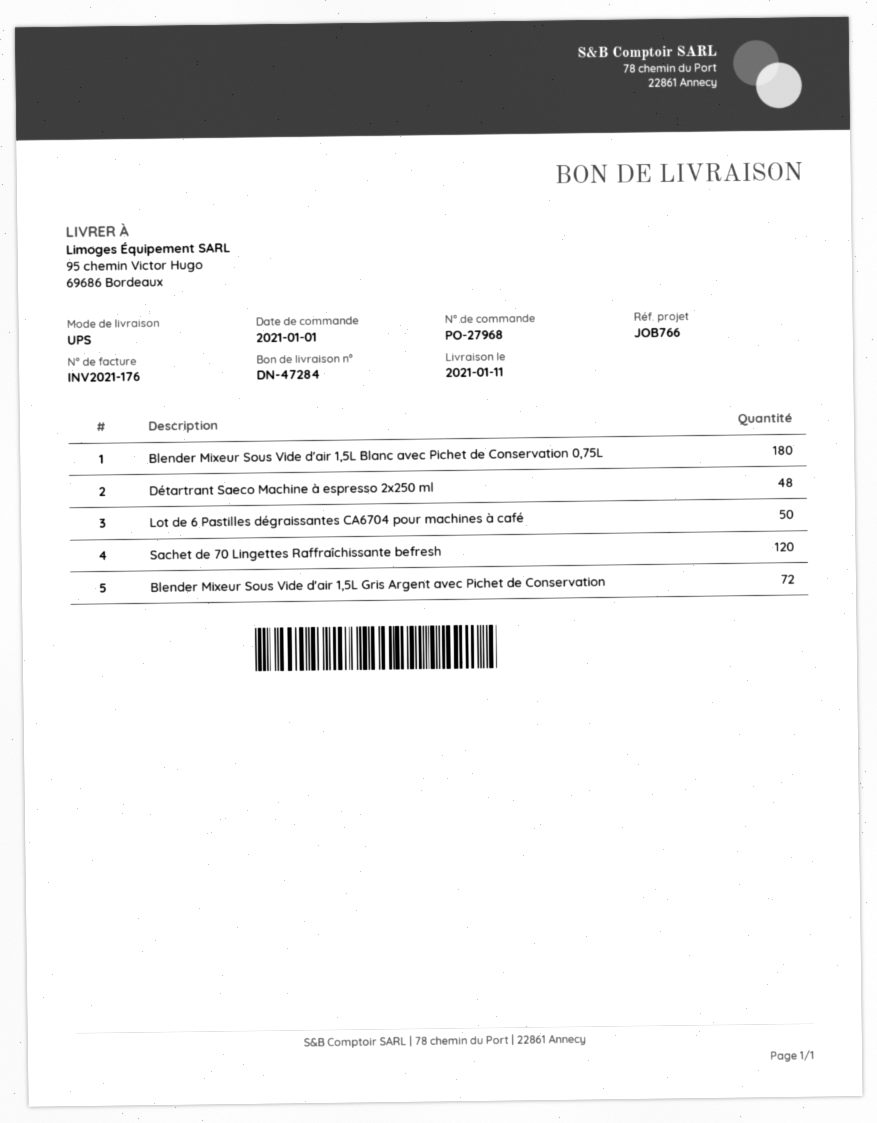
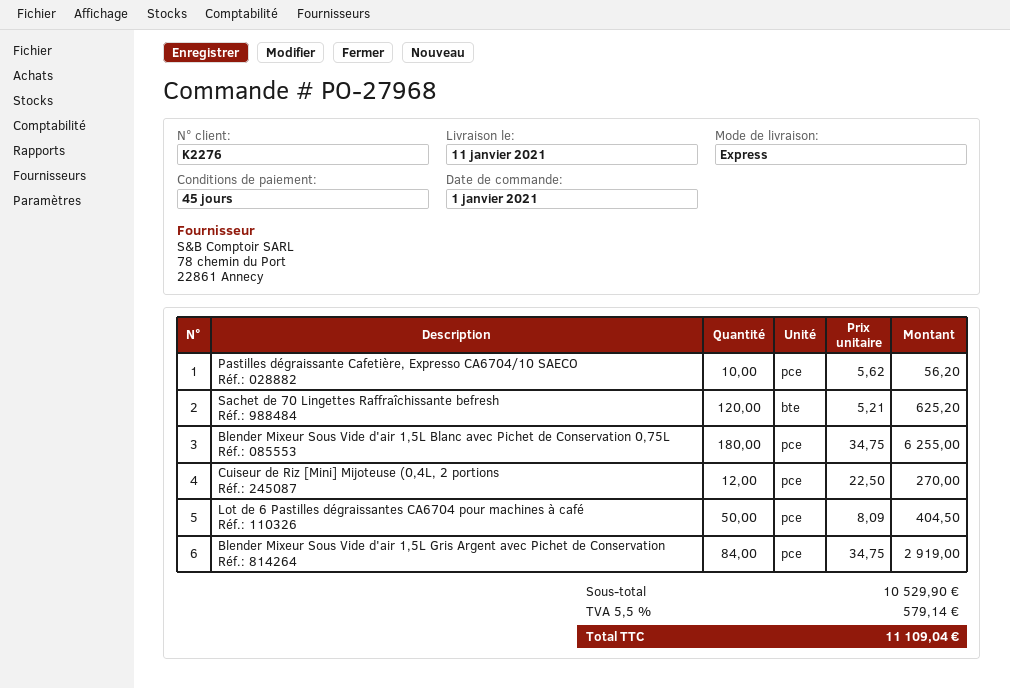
shipping method: UPS -> express
Détartrant Saeco Machine à espresso 2x250 ml: 48 -> none
Blender Mixeur Sous Vide d'air 1,5L Gris Argent avec Pichet de Conservation: 72 -> 84
Pastilles dégraissante Cafetière, Expresso CA6704/10 SAECO: none -> 10
Cuiseur de Riz [Mini] Mijoteuse (0,4L, 2 portions: none -> 12

